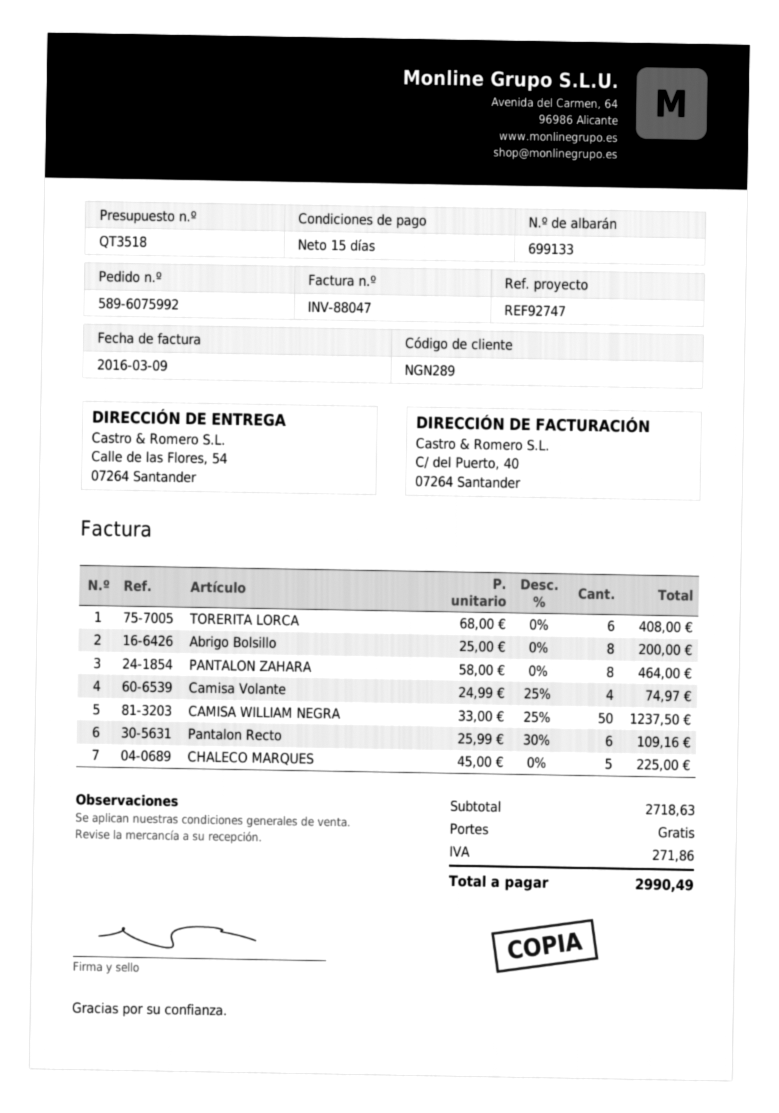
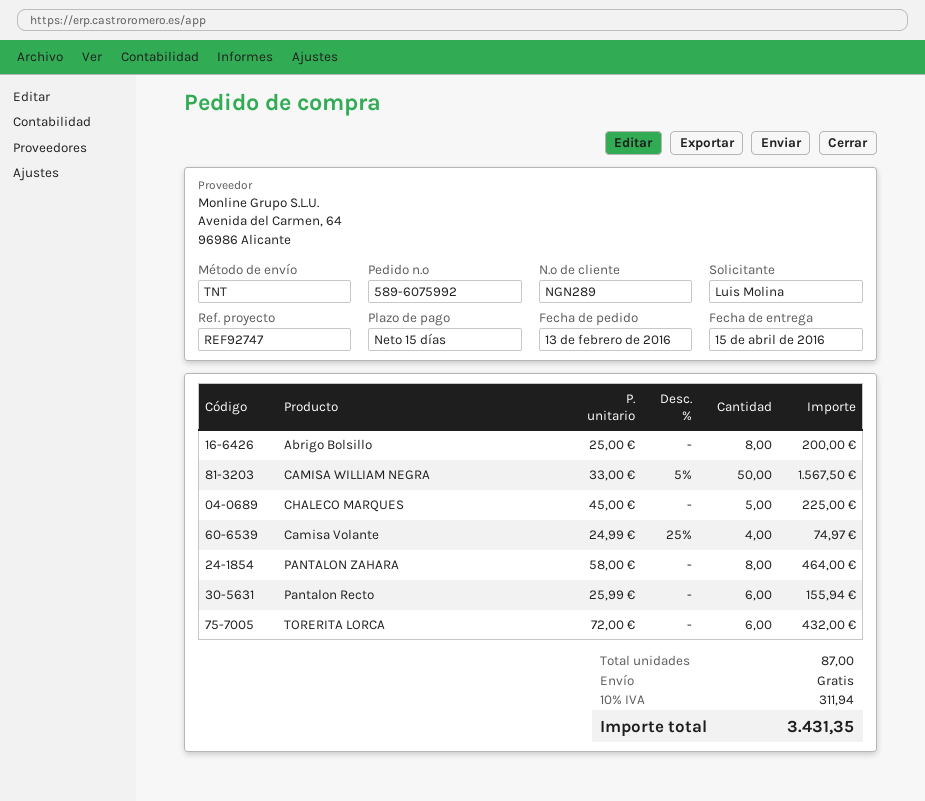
TORERITA LORCA: 6 x 68.00 = 408.00 -> 6 x 72.00 = 432.00
CAMISA WILLIAM NEGRA: 50 x 33.00 - 25% = 1237.50 -> 50 x 33.00 - 5% = 1567.50
Pantalon Recto: 6 x 25.99 - 30% = 109.16 -> 6 x 25.99 = 155.94
tax: 271.86 -> 311.94
total: 2990.49 -> 3431.35

